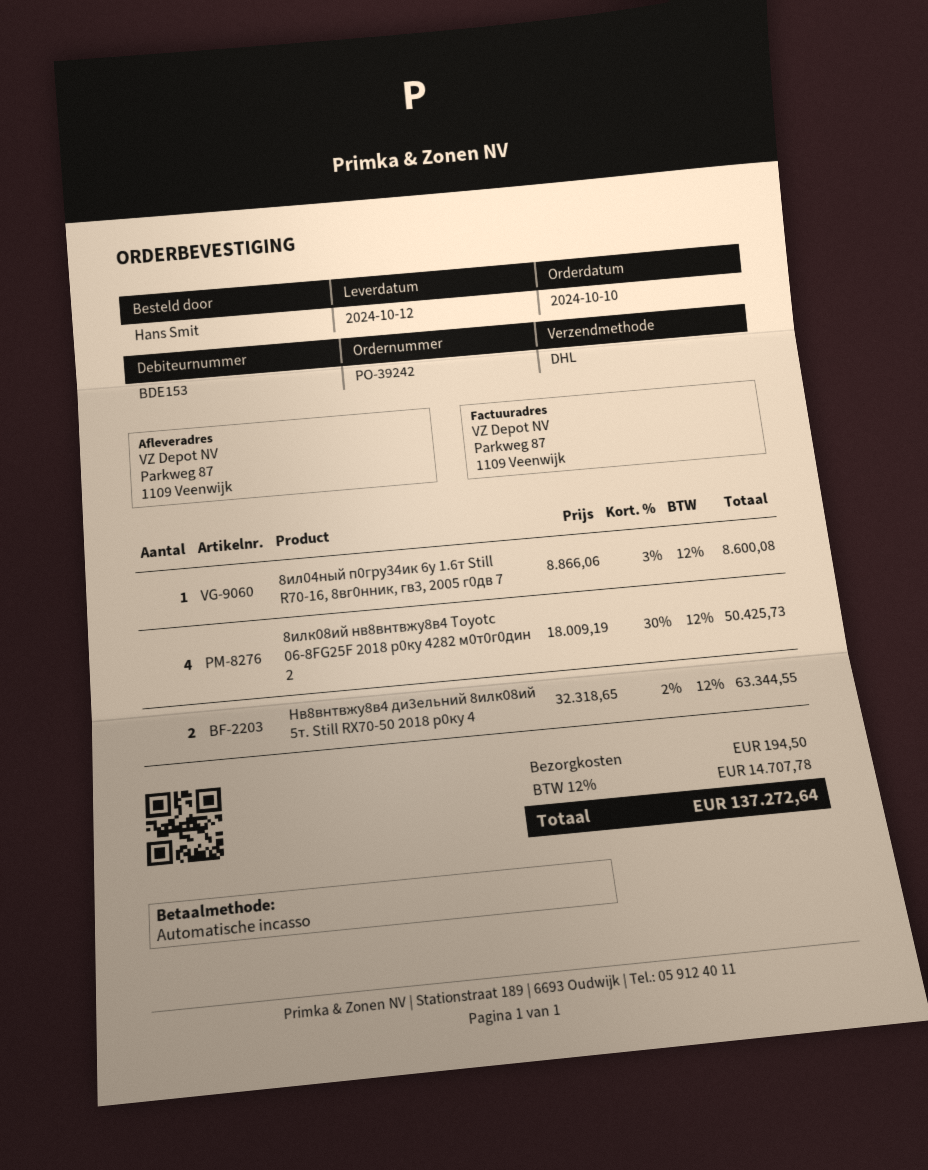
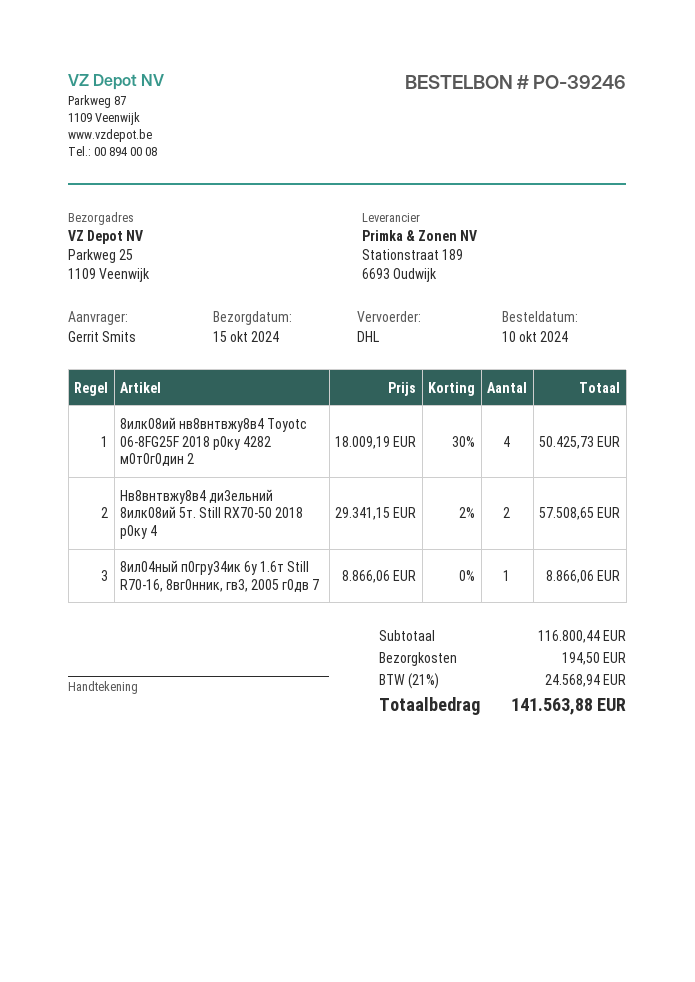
order number: PO-39242 -> PO-39246
delivery date: 2024-10-12 -> 2024-10-15
ordered by: Hans Smit -> Gerrit Smits
ship to: Parkweg 87, 1109 Veenwijk -> Parkweg 25, 1109 Veenwijk
8ил04ный п0гру34ик 6у 1.6т Still R70-16, 8вг0нник, гв3, 2005 г0дв 7: 1 x 8866.06 - 3% = 8600.08 -> 1 x 8866.06 = 8866.06
Нв8внтвжу8в4 ди3ельний 8илк08ий 5т. Still RX70-50 2018 р0ку 4: 2 x 32318.65 - 2% = 63344.55 -> 2 x 29341.15 - 2% = 57508.65
tax: 12% = 14707.78 -> 21% = 24568.94
total: 137272.64 -> 141563.88

